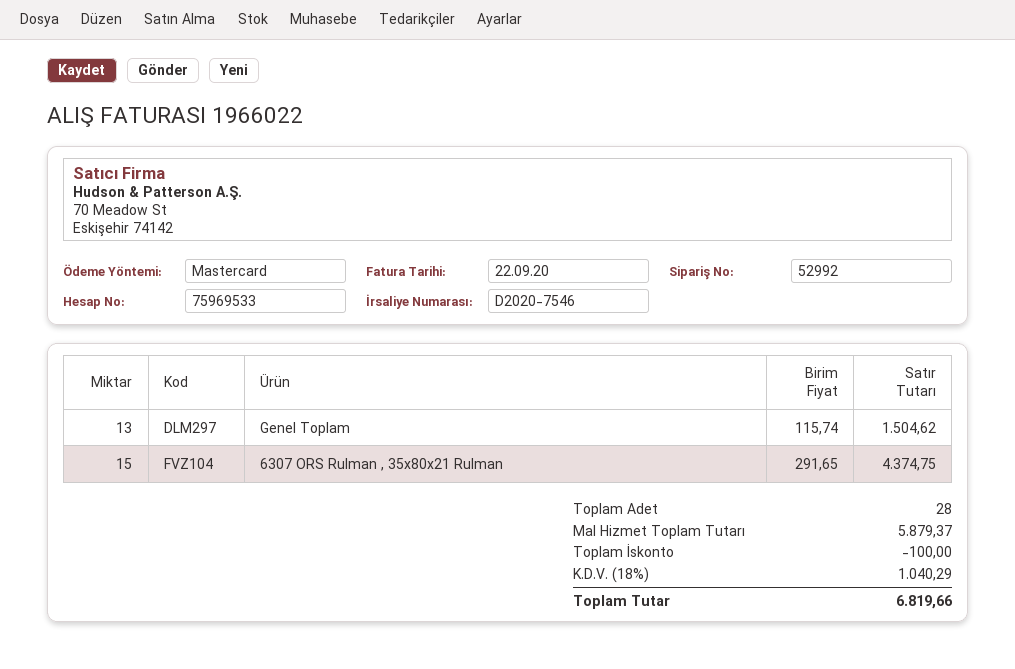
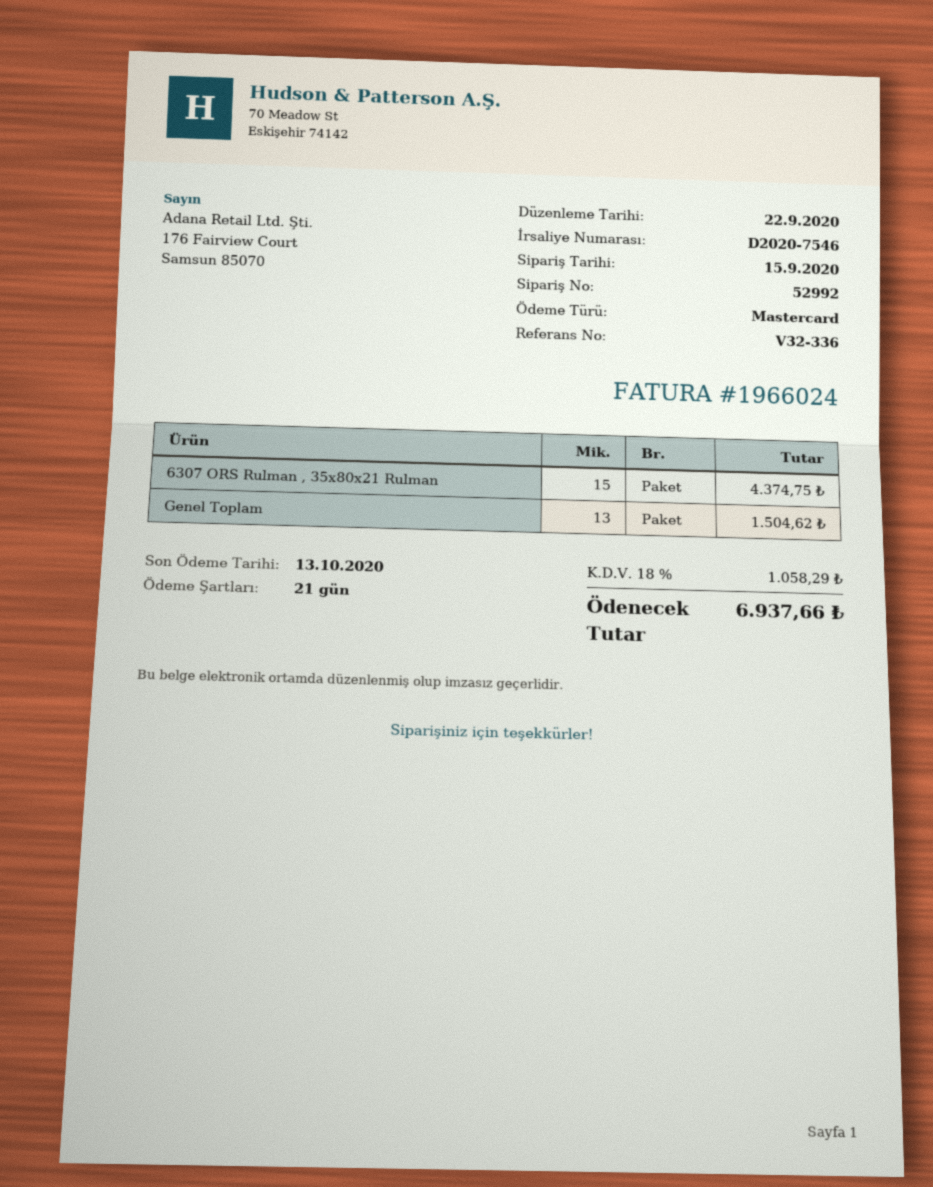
invoice number: 1966022 -> 1966024
discount: 100.00 -> none
tax: 18% = 1040.29 -> 18% = 1058.29
total: 6819.66 -> 6937.66

